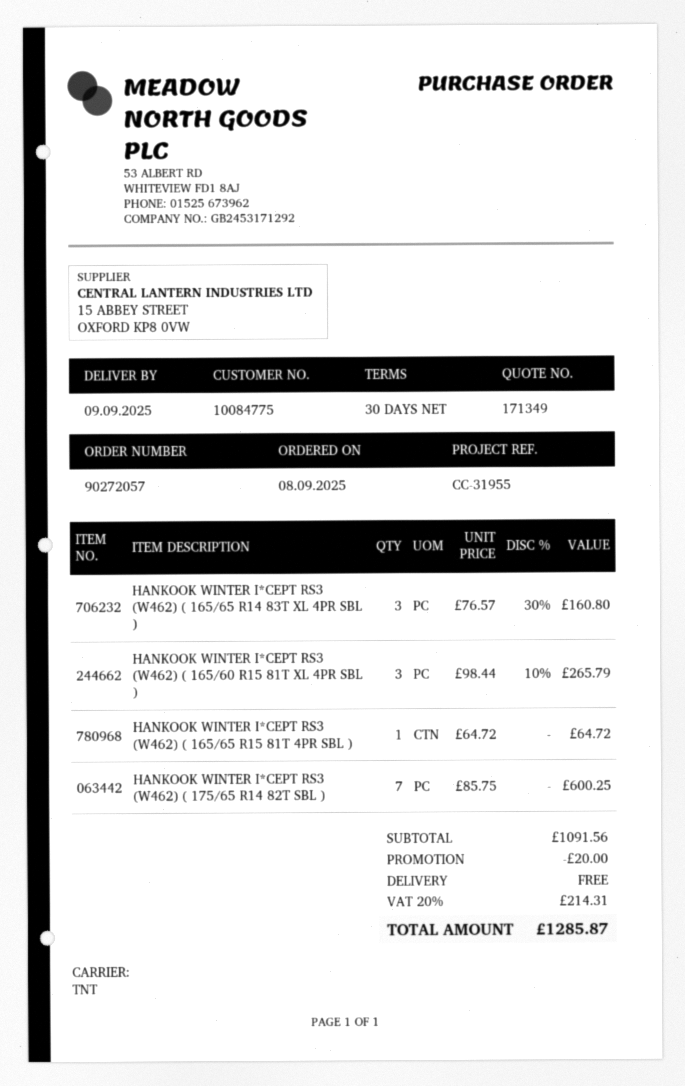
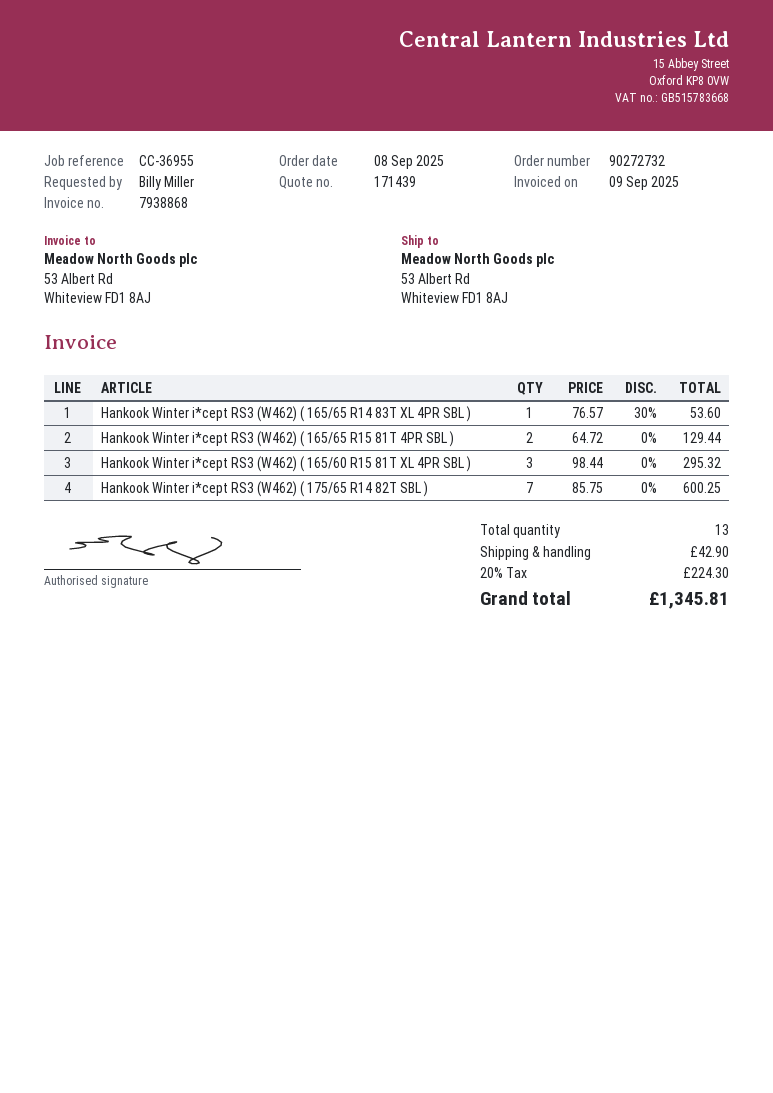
quote number: 171349 -> 171439
order number: 90272057 -> 90272732
reference: CC-31955 -> CC-36955
HANKOOK WINTER I*CEPT RS3 (W462) ( 165/65 R14 83T XL 4PR SBL ): 3 x 76.57 - 30% = 160.80 -> 1 x 76.57 - 30% = 53.60
HANKOOK WINTER I*CEPT RS3 (W462) ( 165/60 R15 81T XL 4PR SBL ): 3 x 98.44 - 10% = 265.79 -> 3 x 98.44 = 295.32
HANKOOK WINTER I*CEPT RS3 (W462) ( 165/65 R15 81T 4PR SBL ): 1 x 64.72 = 64.72 -> 2 x 64.72 = 129.44
discount: 20.00 -> none
shipping: 0.00 -> 42.90
tax: 20% = 214.31 -> 20% = 224.30
total: 1285.87 -> 1345.81

